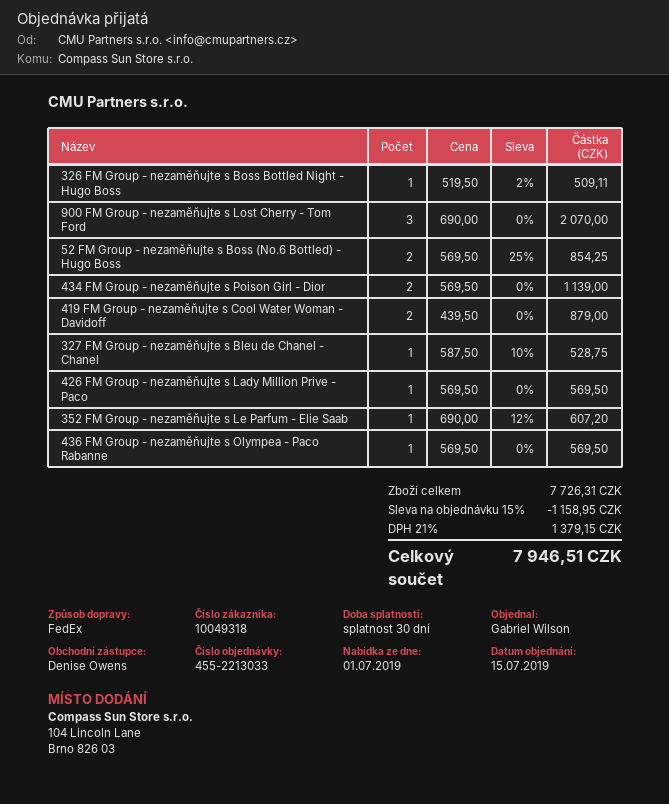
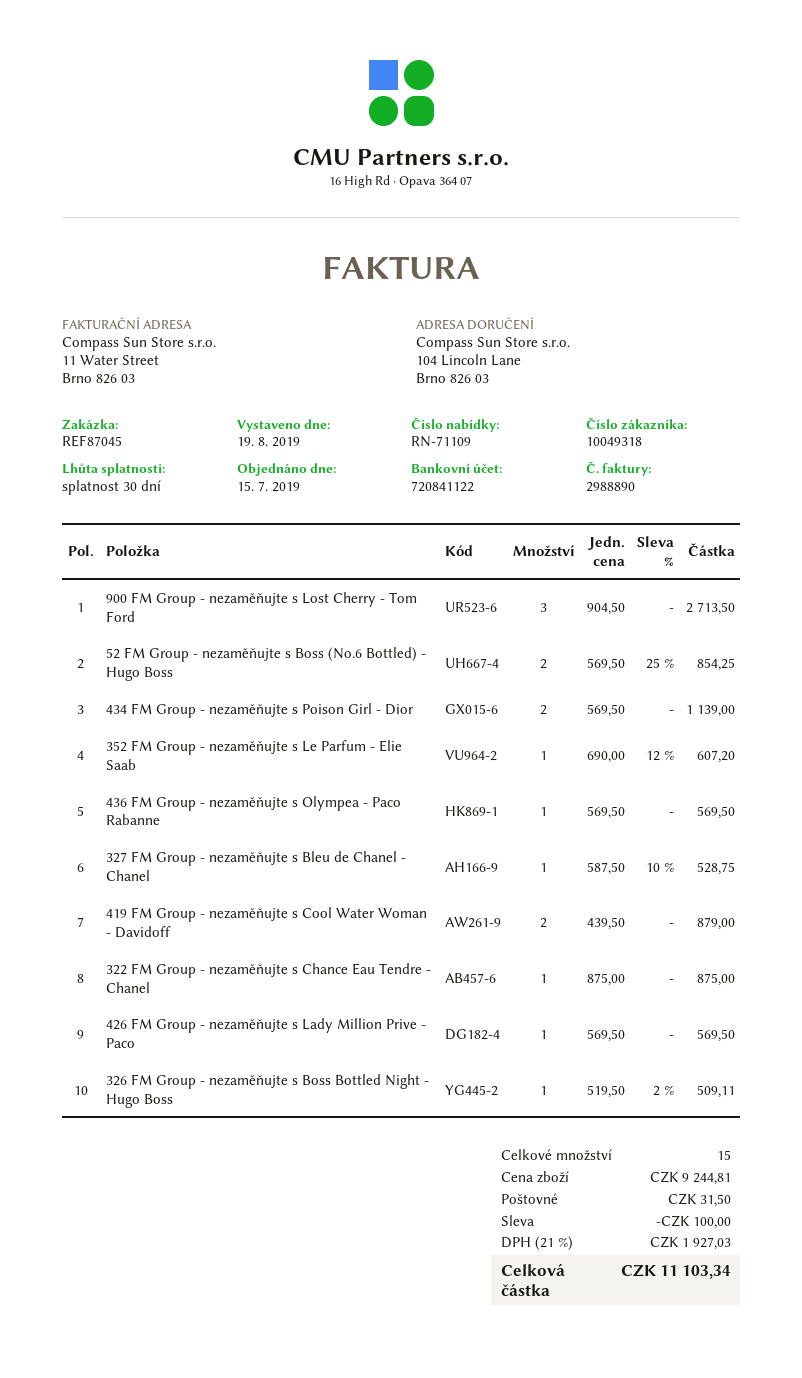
900 FM Group - nezaměňujte s Lost Cherry - Tom Ford: 3 x 690.00 = 2070.00 -> 3 x 904.50 = 2713.50
322 FM Group - nezaměňujte s Chance Eau Tendre - Chanel: none -> 1 x 875.00 = 875.00
subtotal: 7726.31 -> 9244.81
discount: 1158.95 -> 100.00
shipping: none -> 31.50
tax: 21% = 1379.15 -> 21% = 1927.03
total: 7946.51 -> 11103.34

